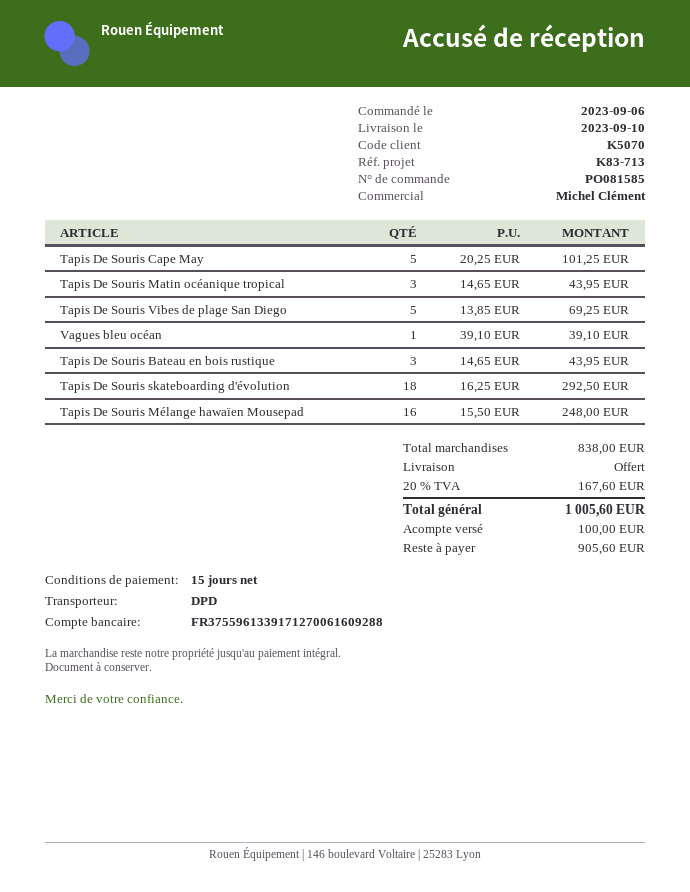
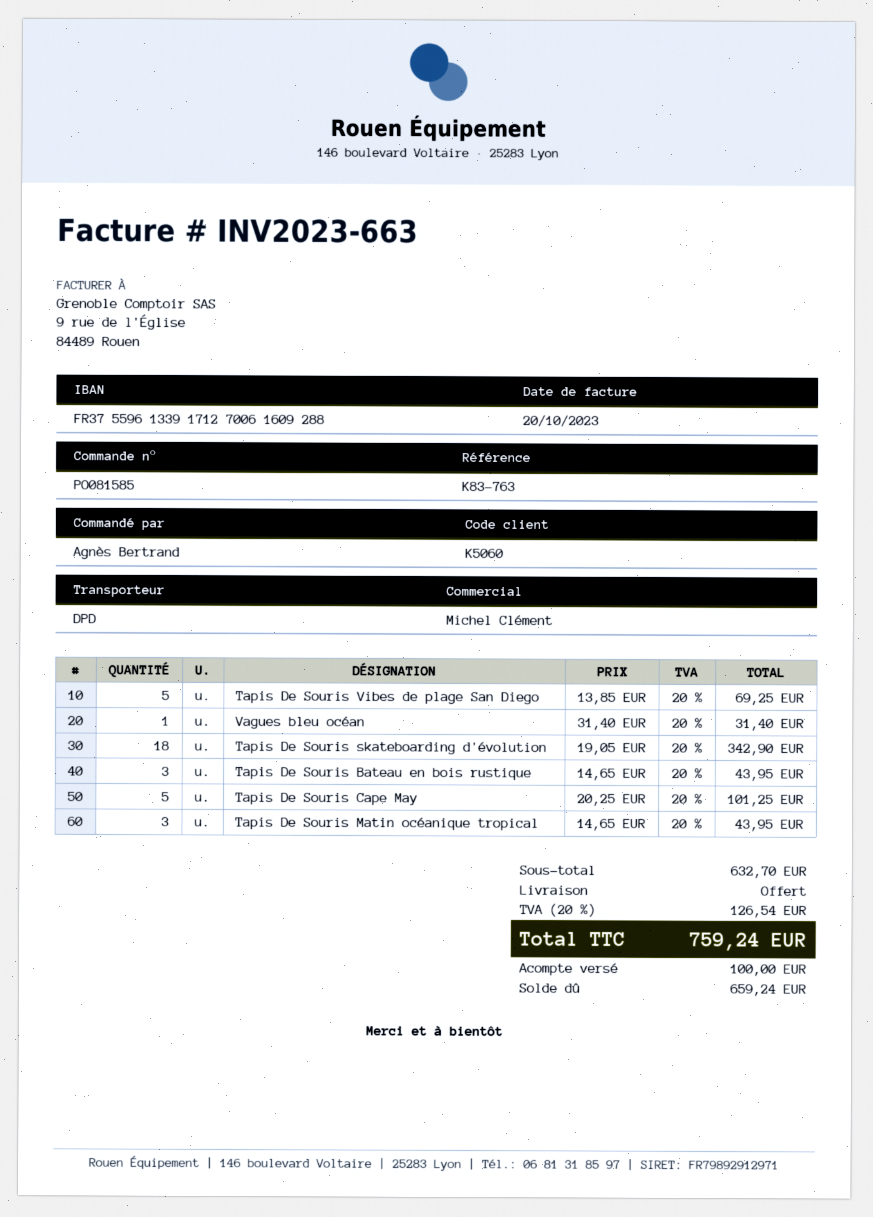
customer number: K5070 -> K5060
reference: K83-713 -> K83-763
Vagues bleu océan: 1 x 39.10 = 39.10 -> 1 x 31.40 = 31.40
Tapis De Souris skateboarding d'évolution: 18 x 16.25 = 292.50 -> 18 x 19.05 = 342.90
Tapis De Souris Mélange hawaïen Mousepad: 16 x 15.50 = 248.00 -> none
subtotal: 838.00 -> 632.70
tax: 20% = 167.60 -> 20% = 126.54
total: 1005.60 -> 759.24
balance: 905.60 -> 659.24

